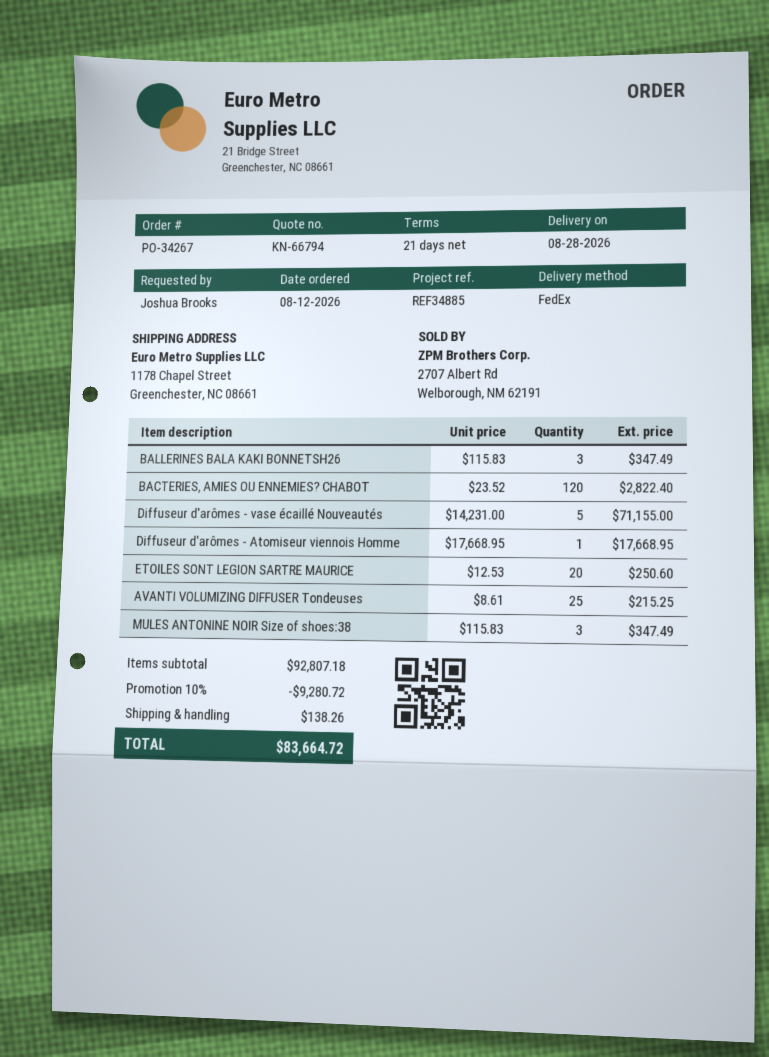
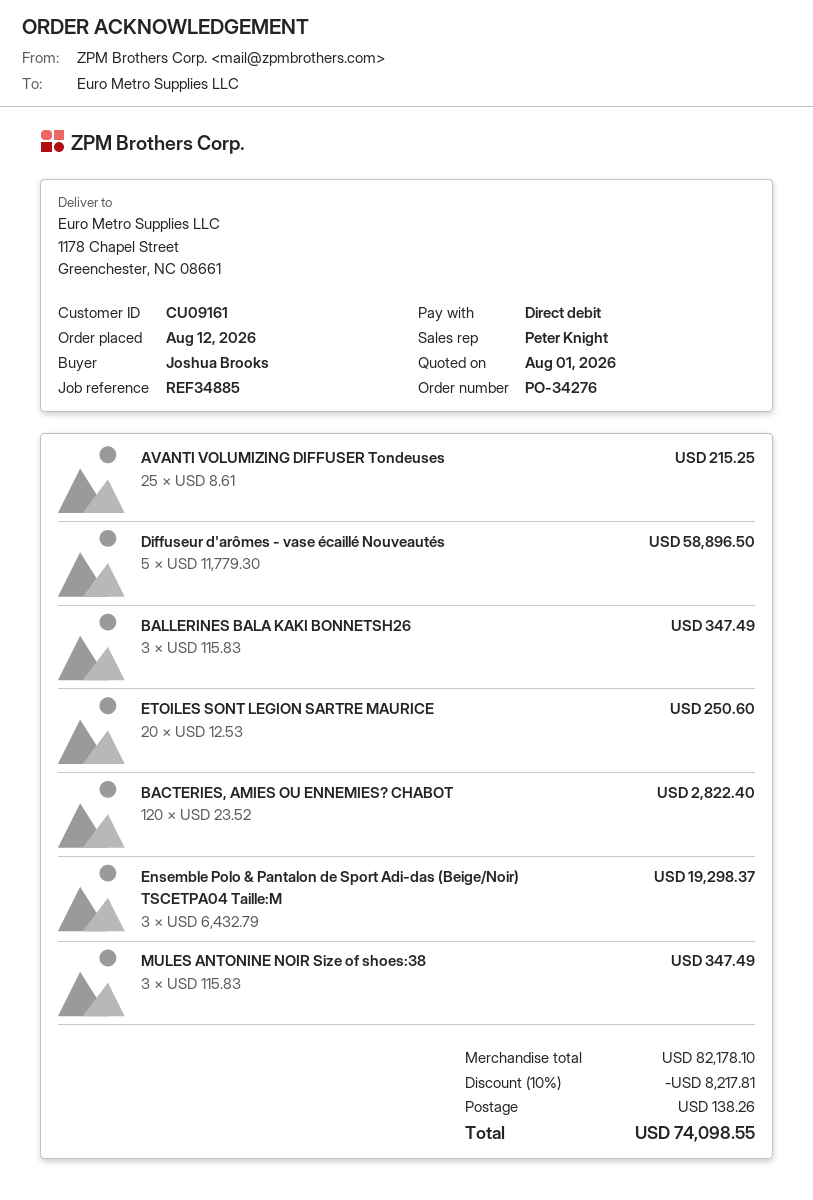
order number: PO-34267 -> PO-34276
Diffuseur d'arômes - vase écaillé Nouveautés: 5 x 14231.00 = 71155.00 -> 5 x 11779.30 = 58896.50
Diffuseur d'arômes - Atomiseur viennois Homme: 1 x 17668.95 = 17668.95 -> none
Ensemble Polo & Pantalon de Sport Adi-das (Beige/Noir) TSCETPA04 Taille:M: none -> 3 x 6432.79 = 19298.37
subtotal: 92807.18 -> 82178.10
discount: 10% = 9280.72 -> 10% = 8217.81
total: 83664.72 -> 74098.55

